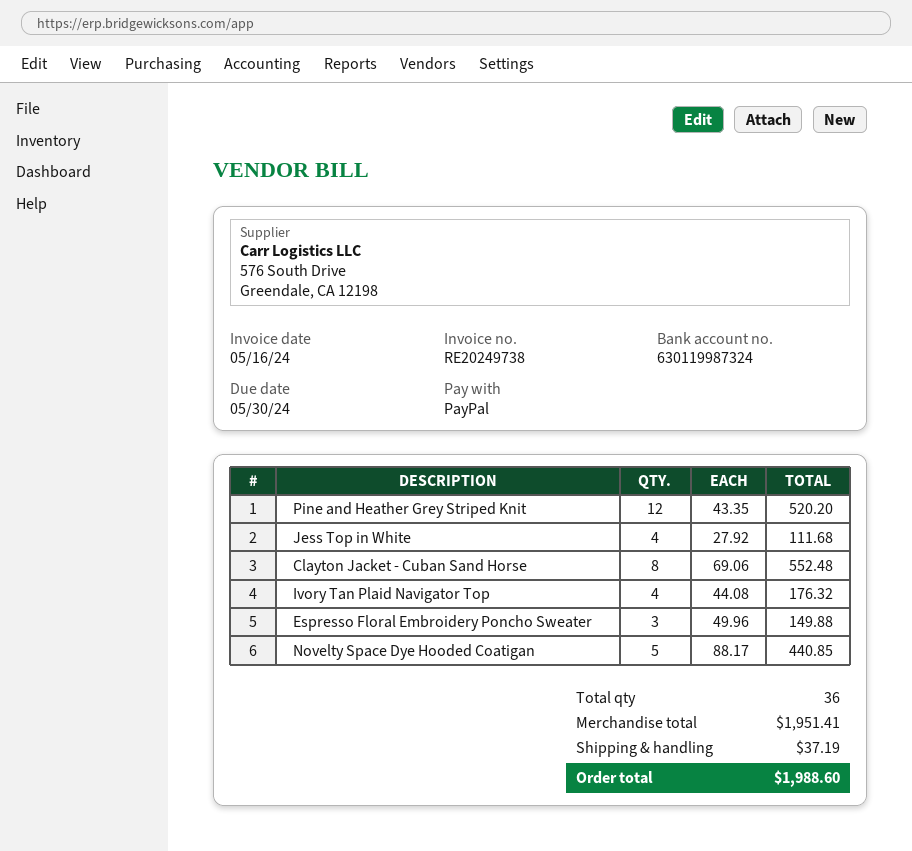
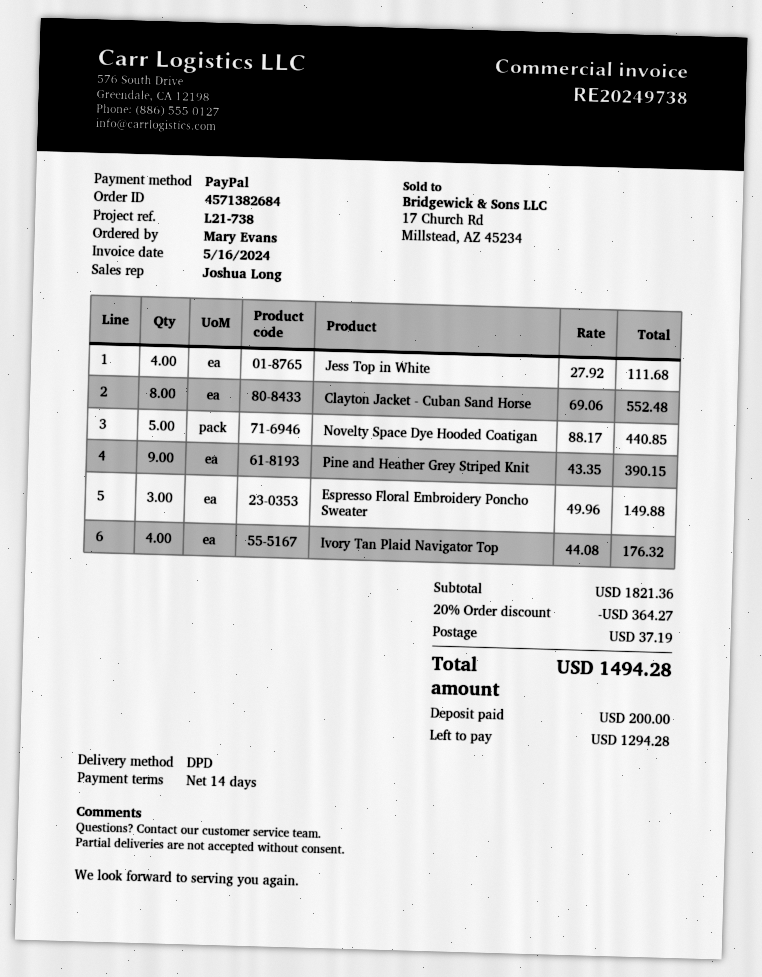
Pine and Heather Grey Striped Knit: 12 x 43.35 = 520.20 -> 9 x 43.35 = 390.15
subtotal: 1951.41 -> 1821.36
discount: none -> 20% = 364.27
total: 1988.60 -> 1494.28

